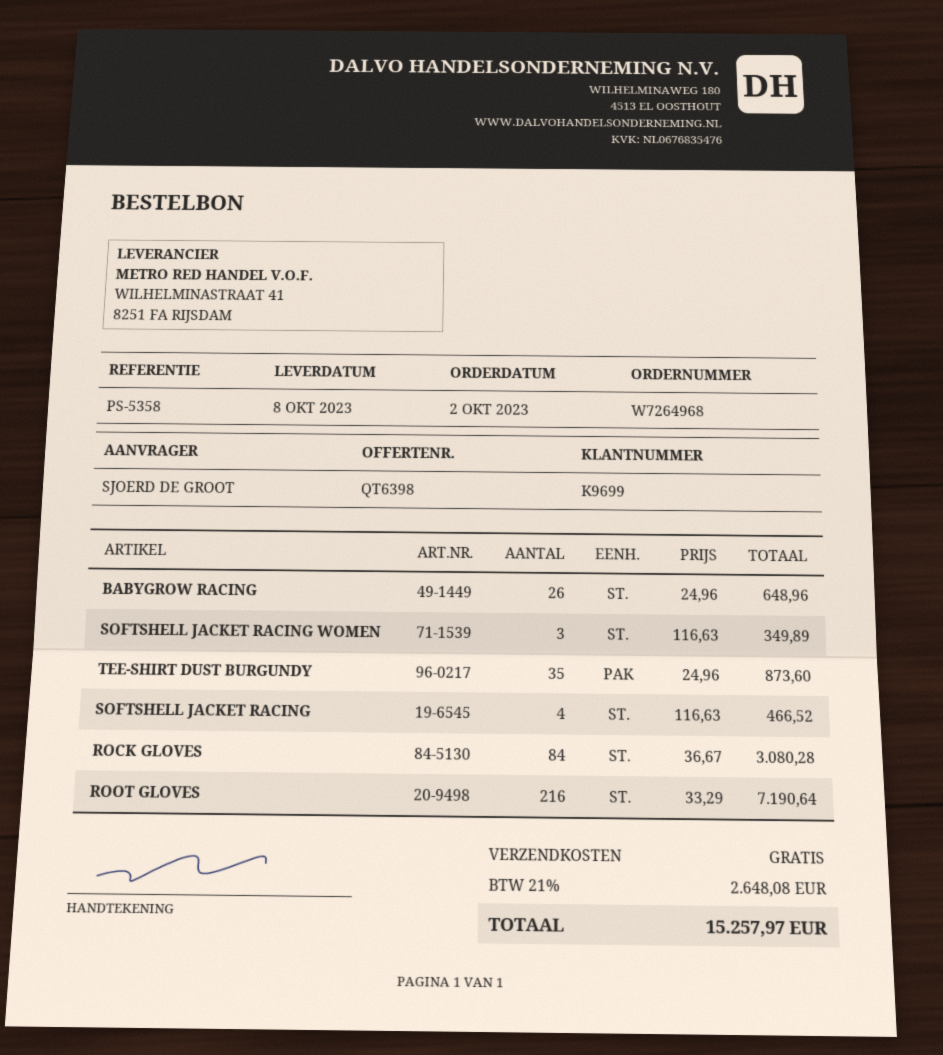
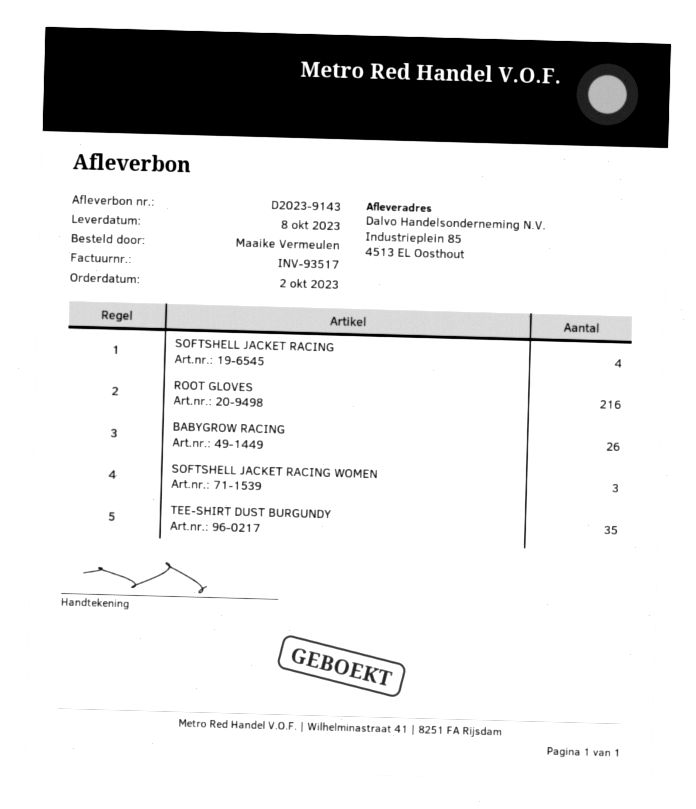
ordered by: SJOERD DE GROOT -> Maaike Vermeulen
ROCK GLOVES: 84 -> none

